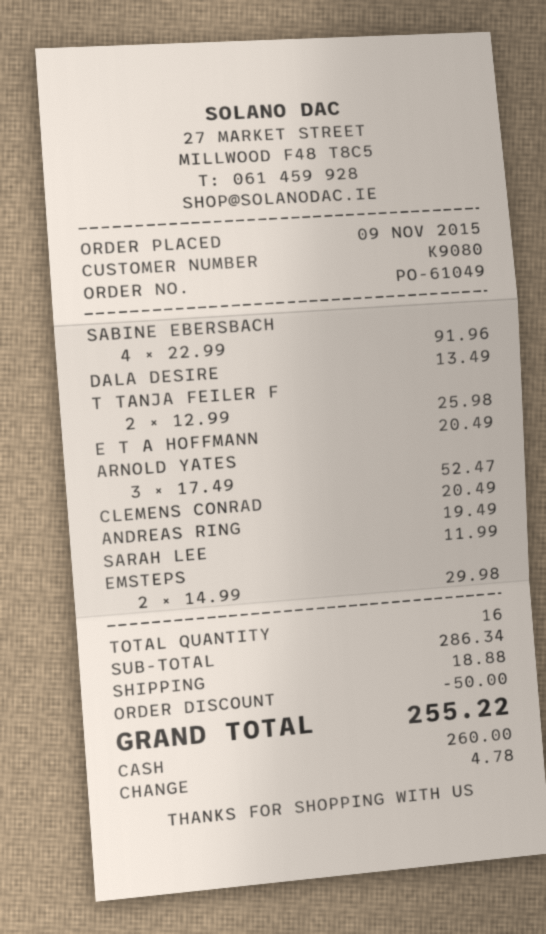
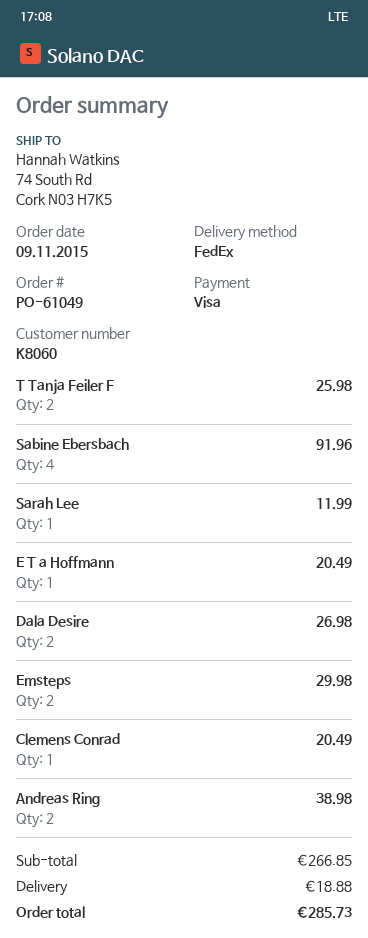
customer number: K9080 -> K8060
payment method: cash -> Visa
DALA DESIRE: 1 for 13.49 -> 2 for 26.98
ARNOLD YATES: 3 for 52.47 -> none
ANDREAS RING: 1 for 19.49 -> 2 for 38.98
subtotal: 286.34 -> 266.85
discount: 50.00 -> none
total: 255.22 -> 285.73

